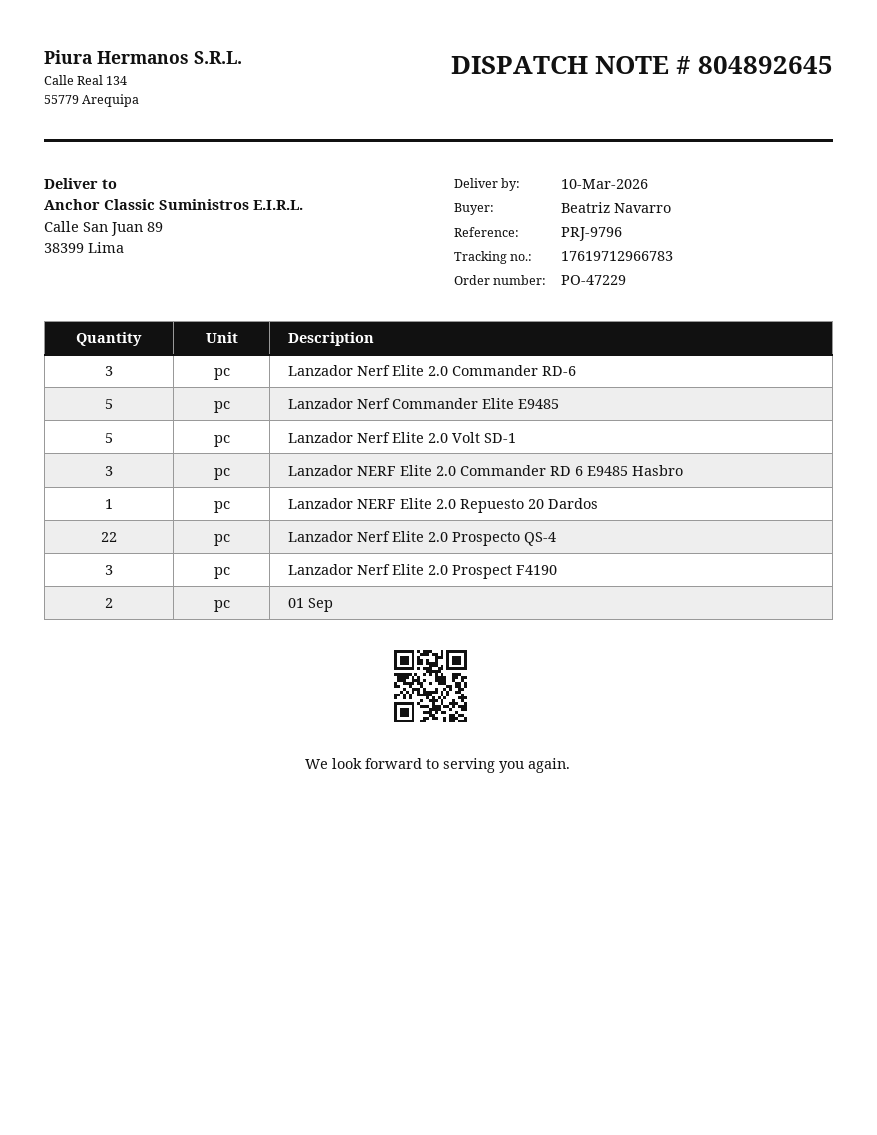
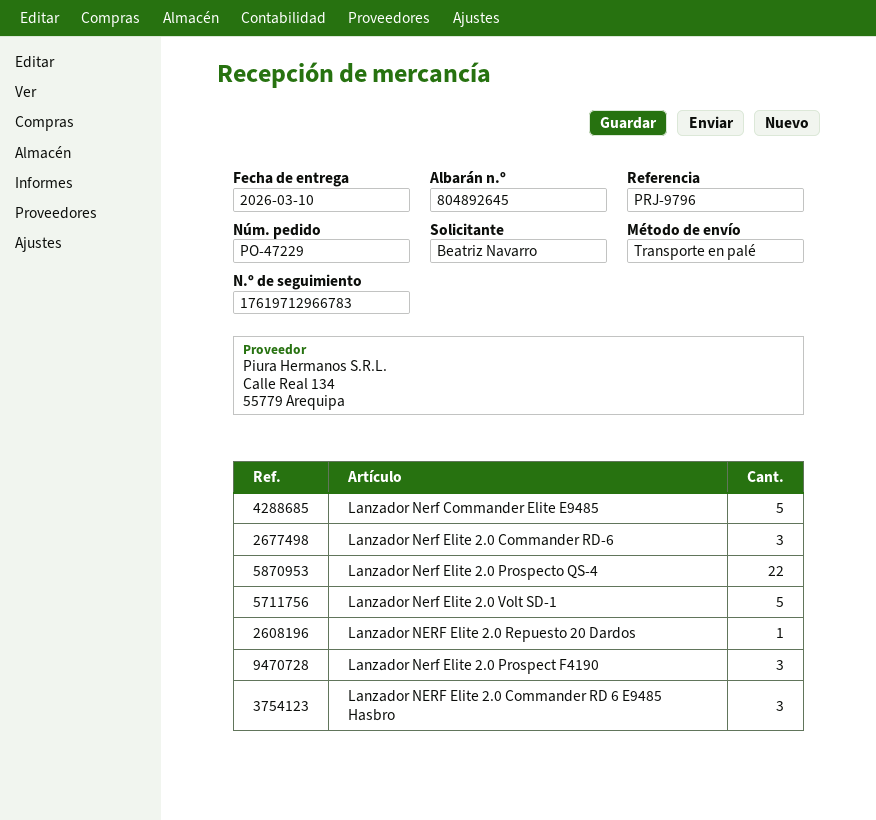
01 Sep: 2 -> none

